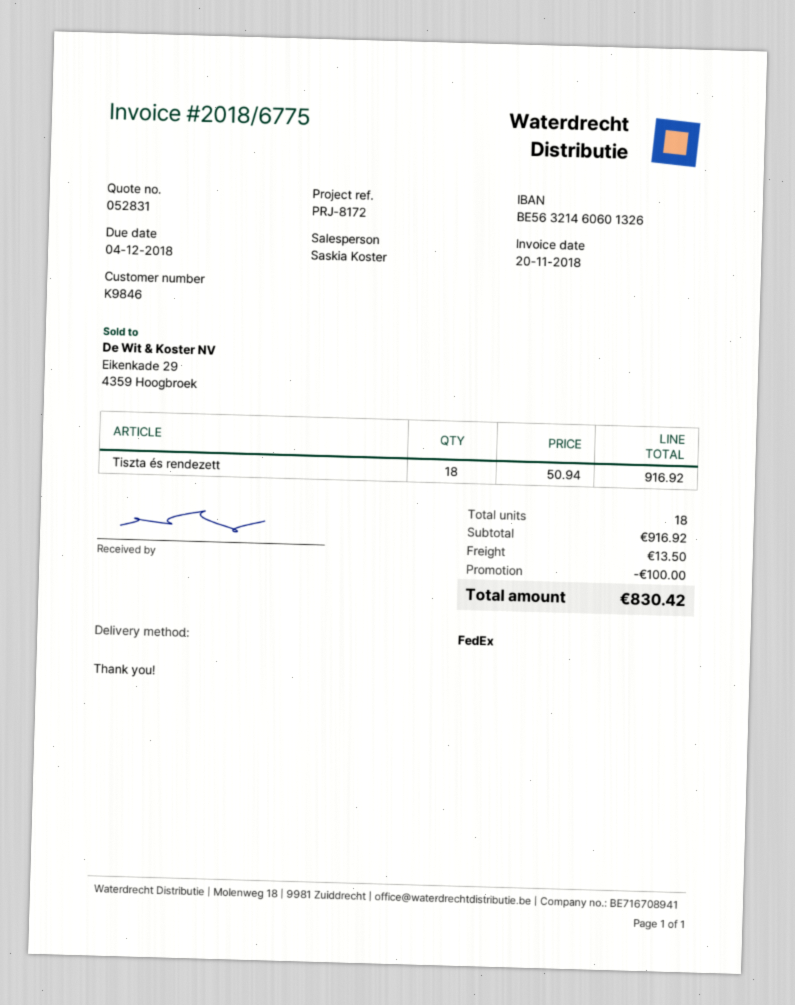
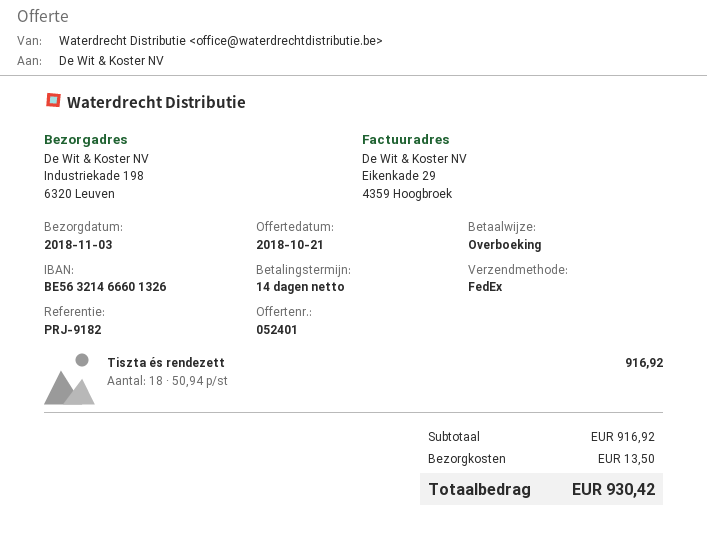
quote number: 052831 -> 052401
reference: PRJ-8172 -> PRJ-9182
bank account: BE56321460601326 -> BE56321466601326
discount: 100.00 -> none
total: 830.42 -> 930.42

